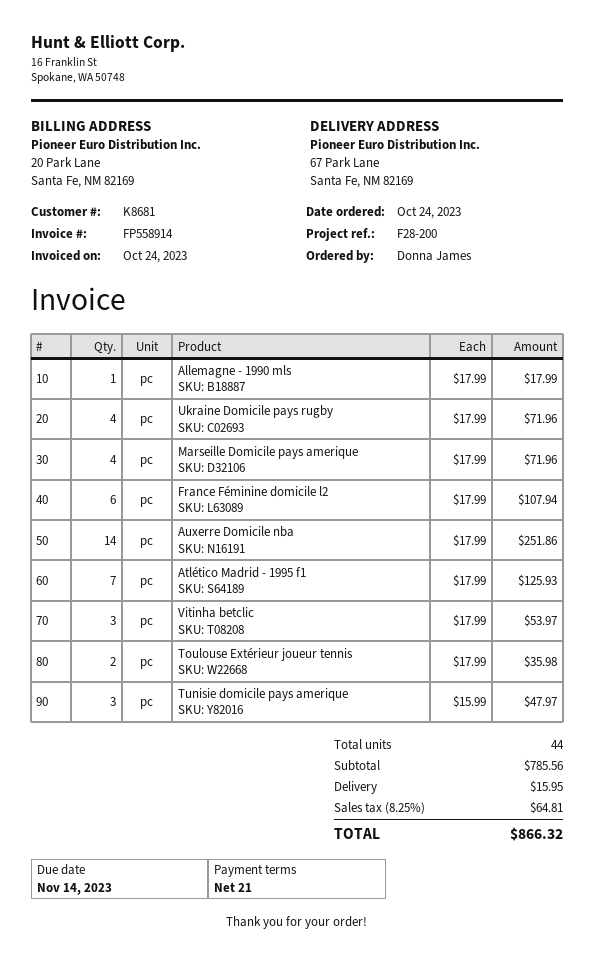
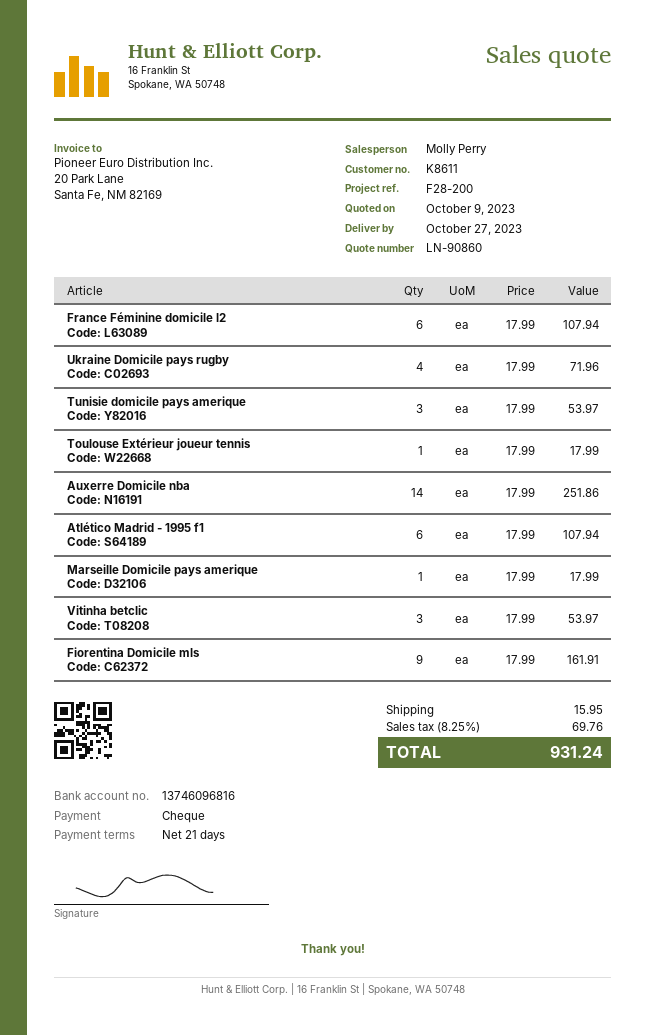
customer number: K8681 -> K8611
Allemagne - 1990 mls: 1 x 17.99 = 17.99 -> none
Marseille Domicile pays amerique: 4 x 17.99 = 71.96 -> 1 x 17.99 = 17.99
Atlético Madrid - 1995 f1: 7 x 17.99 = 125.93 -> 6 x 17.99 = 107.94
Toulouse Extérieur joueur tennis: 2 x 17.99 = 35.98 -> 1 x 17.99 = 17.99
Tunisie domicile pays amerique: 3 x 15.99 = 47.97 -> 3 x 17.99 = 53.97
Fiorentina Domicile mls: none -> 9 x 17.99 = 161.91
tax: 8.25% = 64.81 -> 8.25% = 69.76
total: 866.32 -> 931.24

